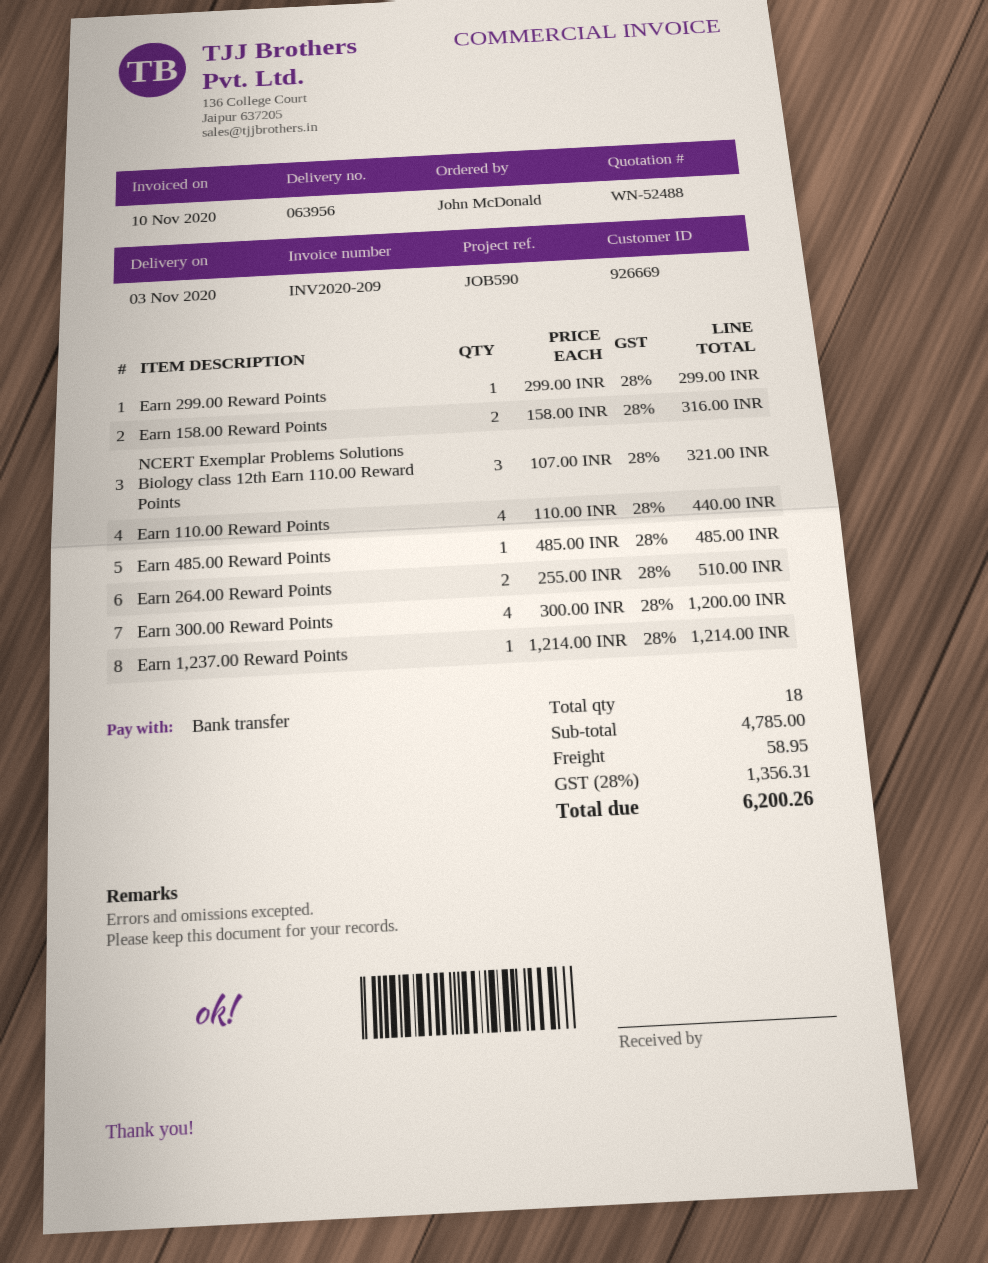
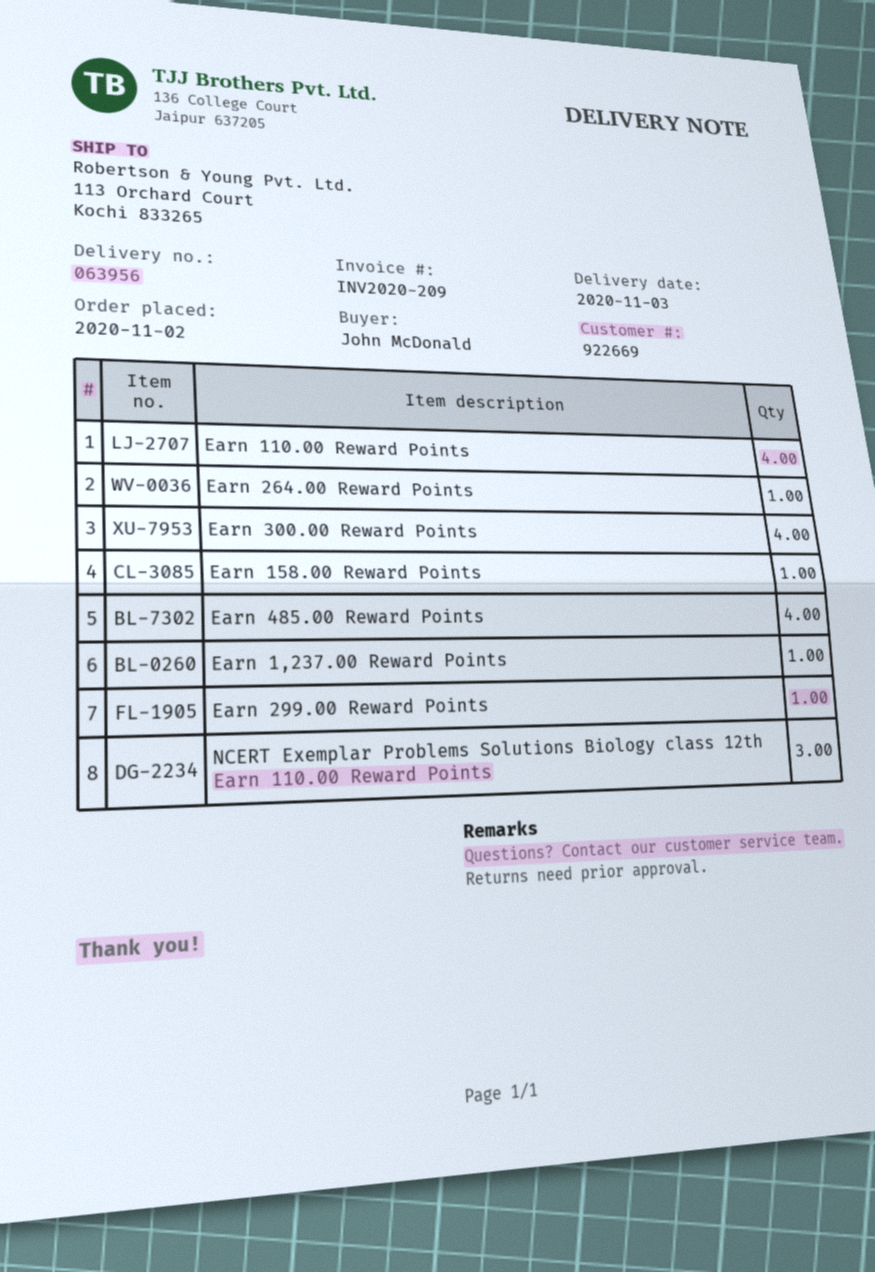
customer number: 926669 -> 922669
Earn 158.00 Reward Points: 2 -> 1
Earn 485.00 Reward Points: 1 -> 4
Earn 264.00 Reward Points: 2 -> 1

